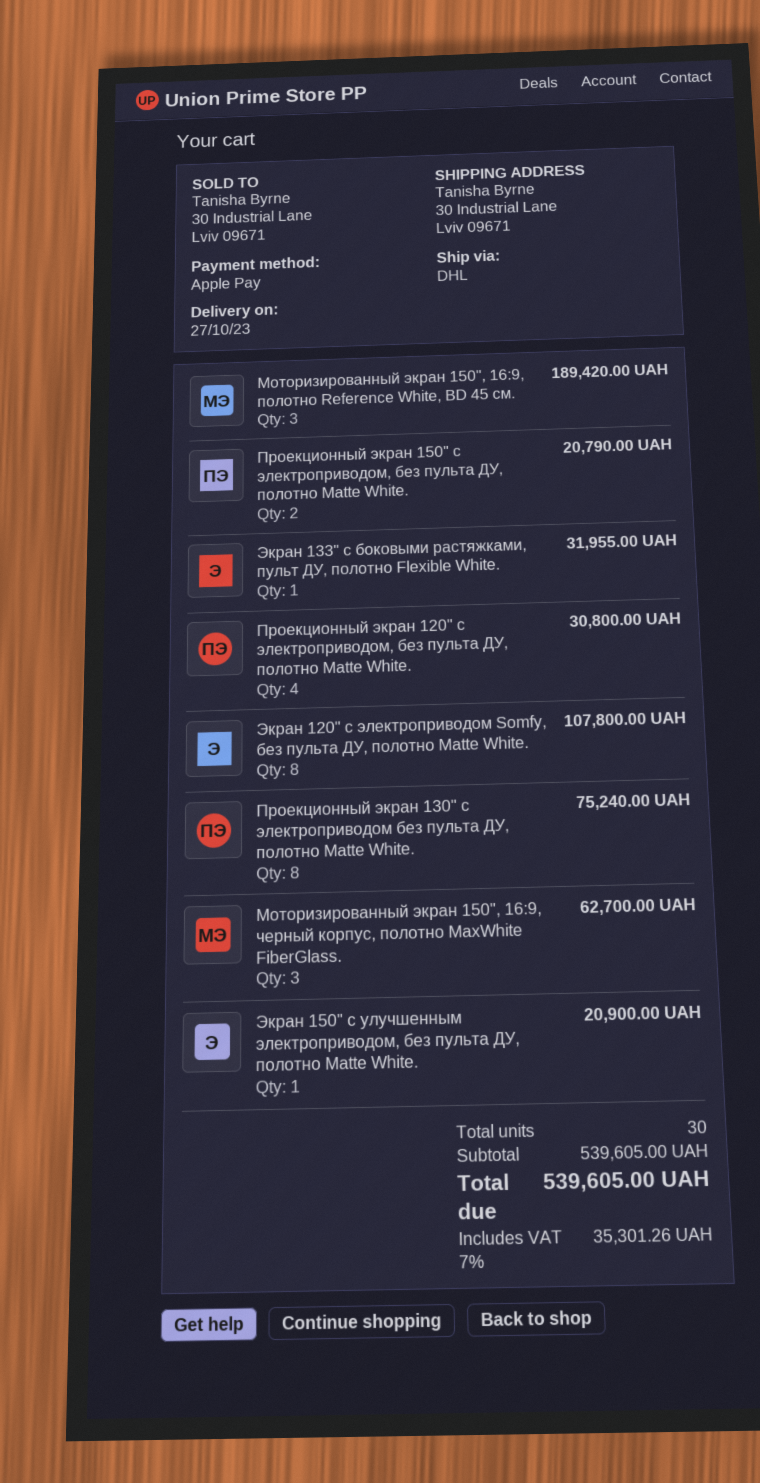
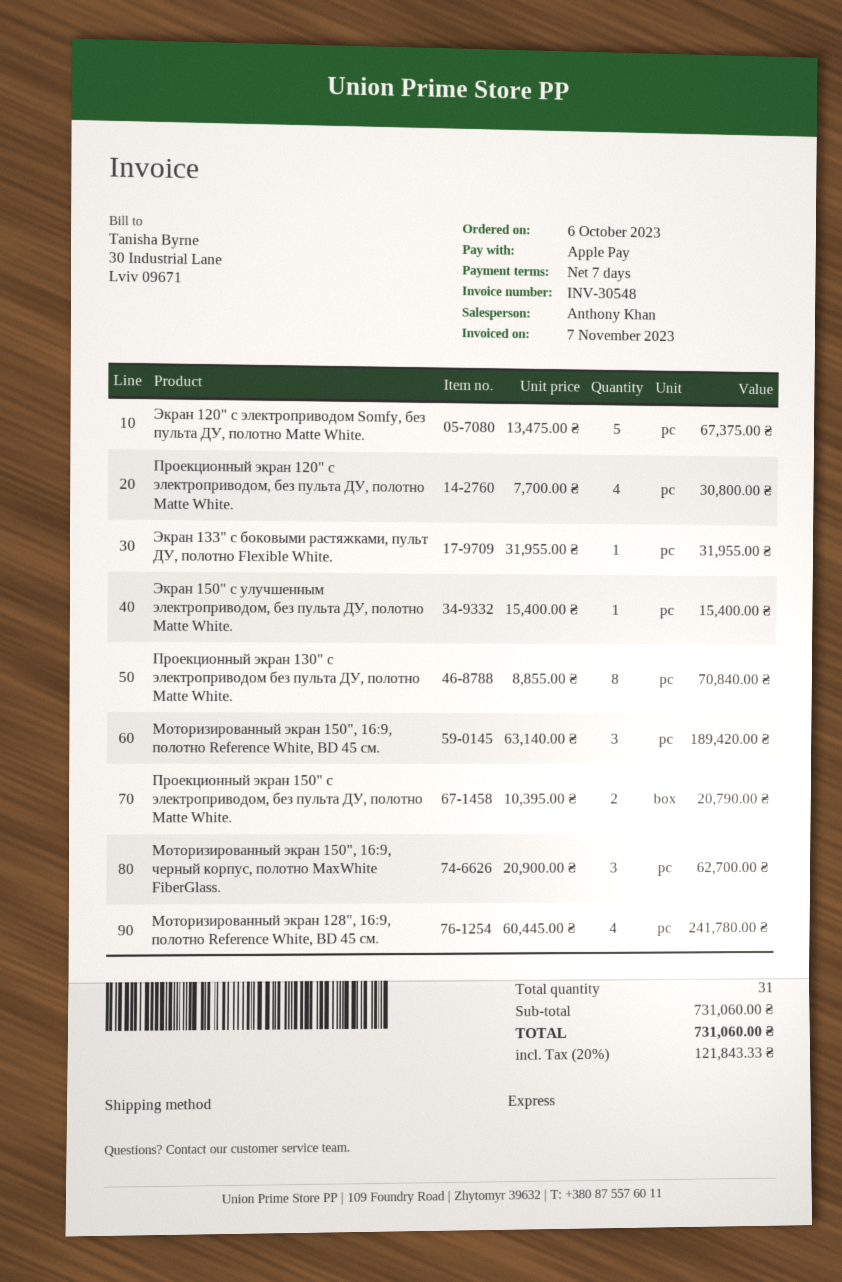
shipping method: DHL -> express
Экран 120" с электроприводом Somfy, без пульта ДУ, полотно Matte White.: 8 for 107800.00 -> 5 for 67375.00
Проекционный экран 130" с электроприводом без пульта ДУ, полотно Matte White.: 8 for 75240.00 -> 8 for 70840.00
Экран 150" с улучшенным электроприводом, без пульта ДУ, полотно Matte White.: 1 for 20900.00 -> 1 for 15400.00
Моторизированный экран 128", 16:9, полотно Reference White, BD 45 см.: none -> 4 for 241780.00
total quantity: 30 -> 31
subtotal: 539605.00 -> 731060.00
tax: 7% = 35301.26 -> 20% = 121843.33
total: 539605.00 -> 731060.00

